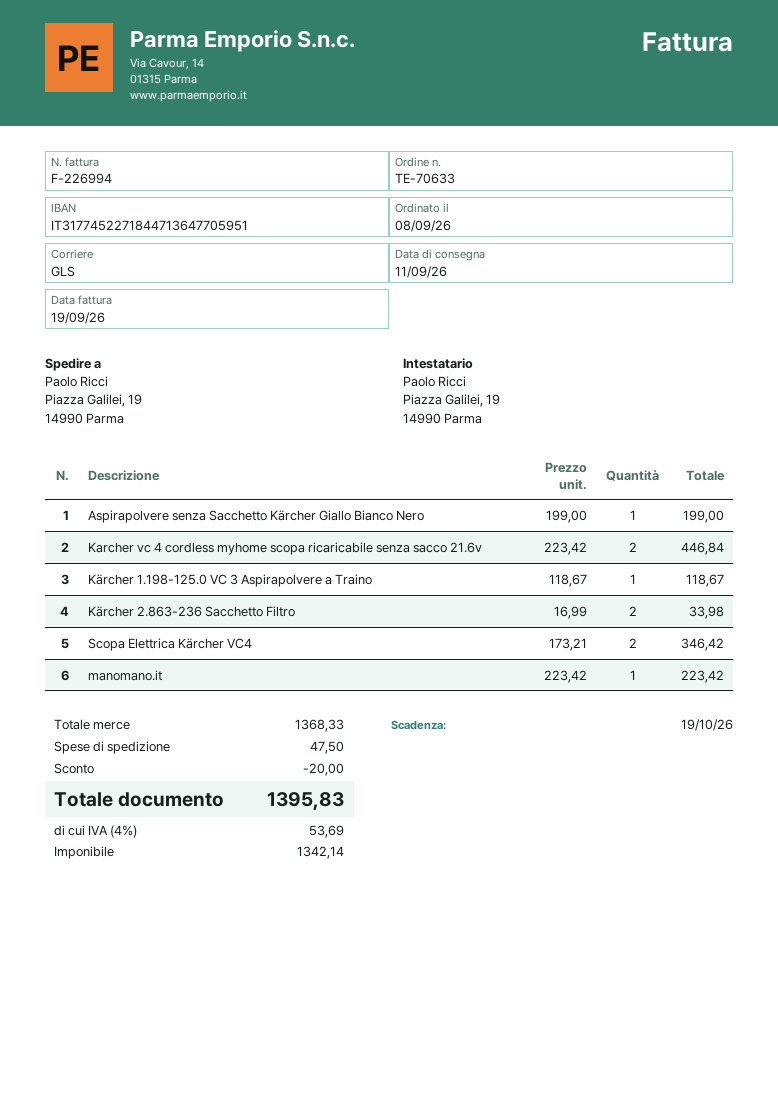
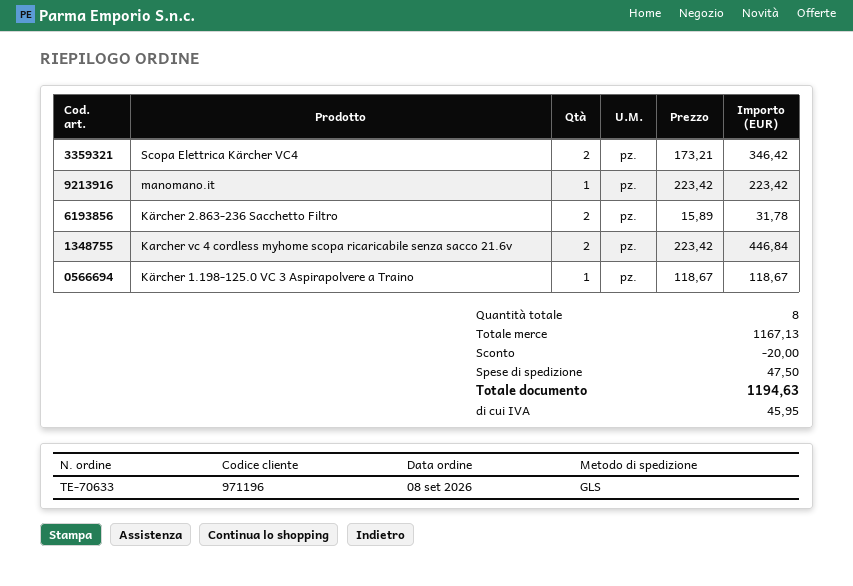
Aspirapolvere senza Sacchetto Kärcher Giallo Bianco Nero: 1 x 199.00 = 199.00 -> none
Kärcher 2.863-236 Sacchetto Filtro: 2 x 16.99 = 33.98 -> 2 x 15.89 = 31.78
subtotal: 1368.33 -> 1167.13
tax: 53.69 -> 45.95
total: 1395.83 -> 1194.63

